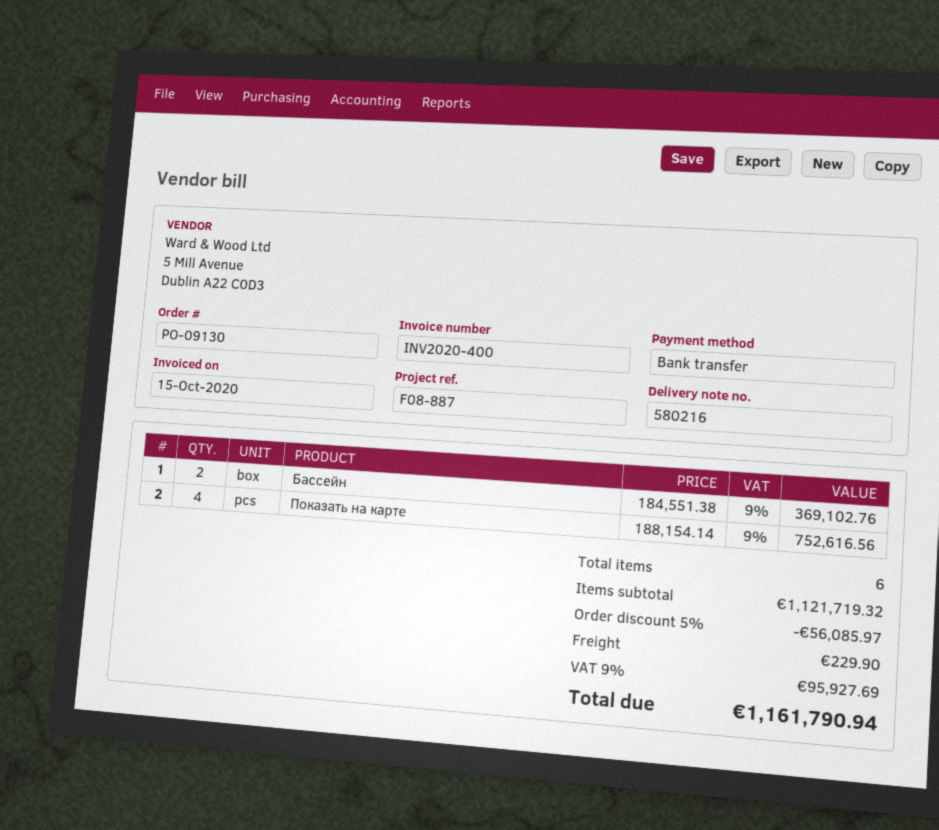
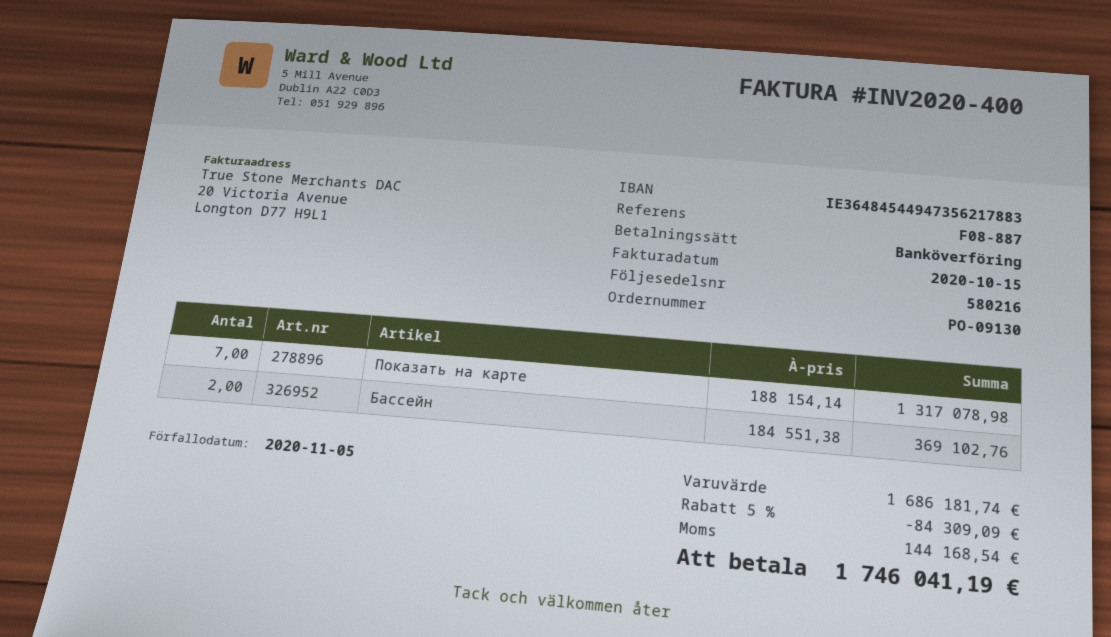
Показать на карте: 4 x 188154.14 = 752616.56 -> 7 x 188154.14 = 1317078.98
subtotal: 1121719.32 -> 1686181.74
discount: 5% = 56085.97 -> 5% = 84309.09
shipping: 229.90 -> none
tax: 95927.69 -> 144168.54
total: 1161790.94 -> 1746041.19

